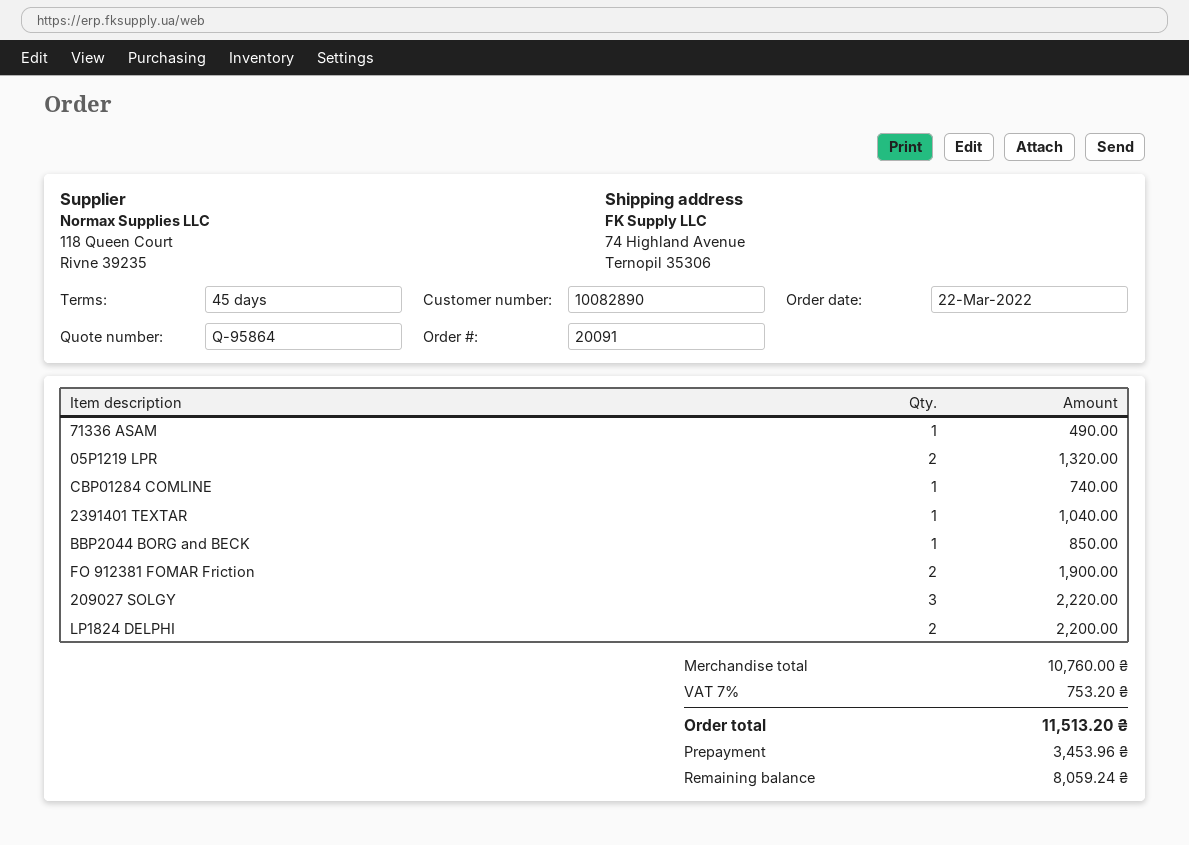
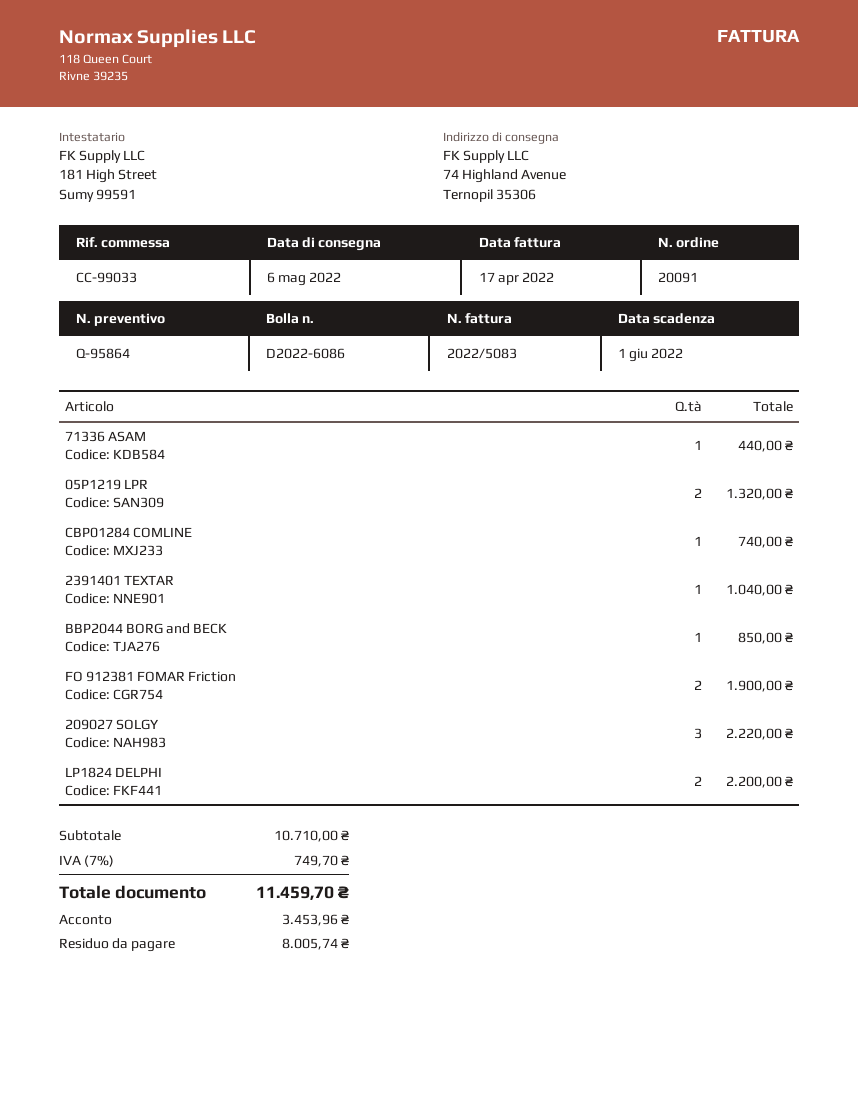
71336 ASAM: 1 for 490.00 -> 1 for 440.00
subtotal: 10760.00 -> 10710.00
tax: 7% = 753.20 -> 7% = 749.70
total: 11513.20 -> 11459.70
balance: 8059.24 -> 8005.74

